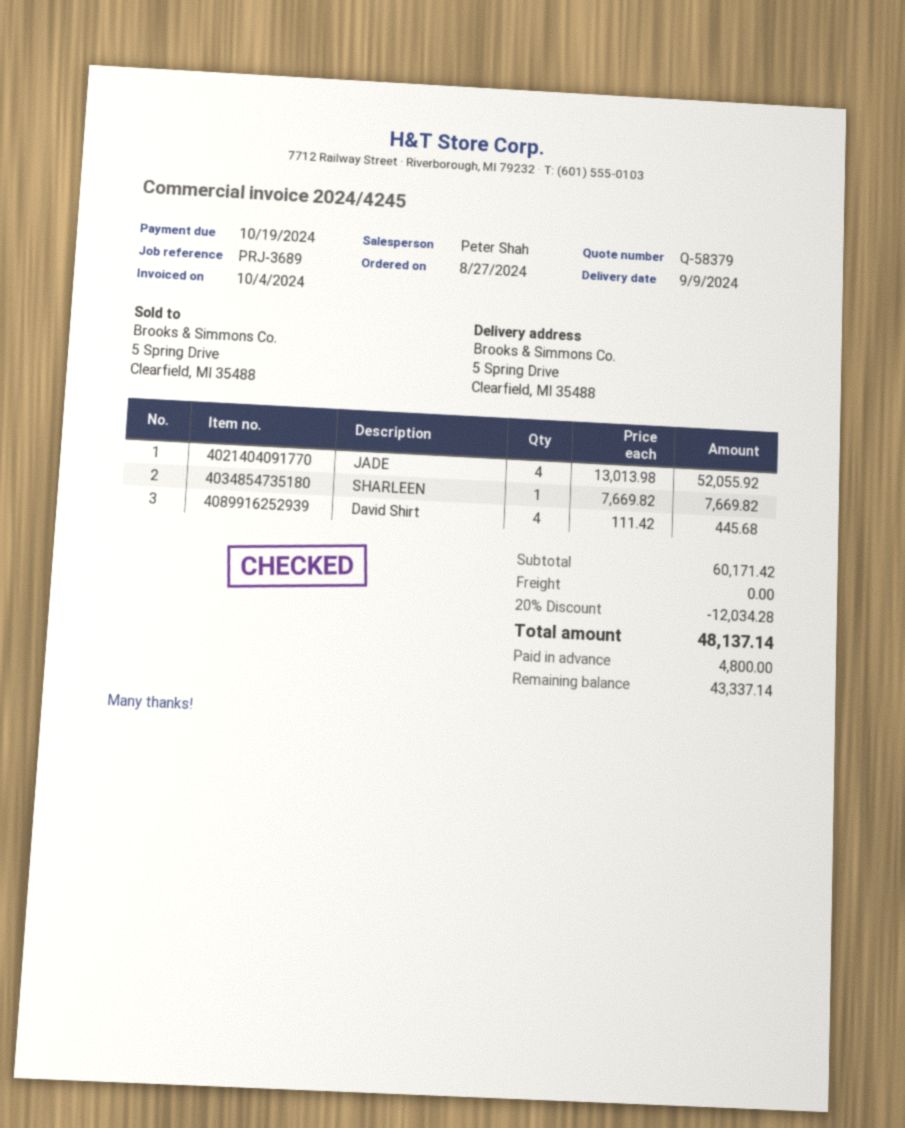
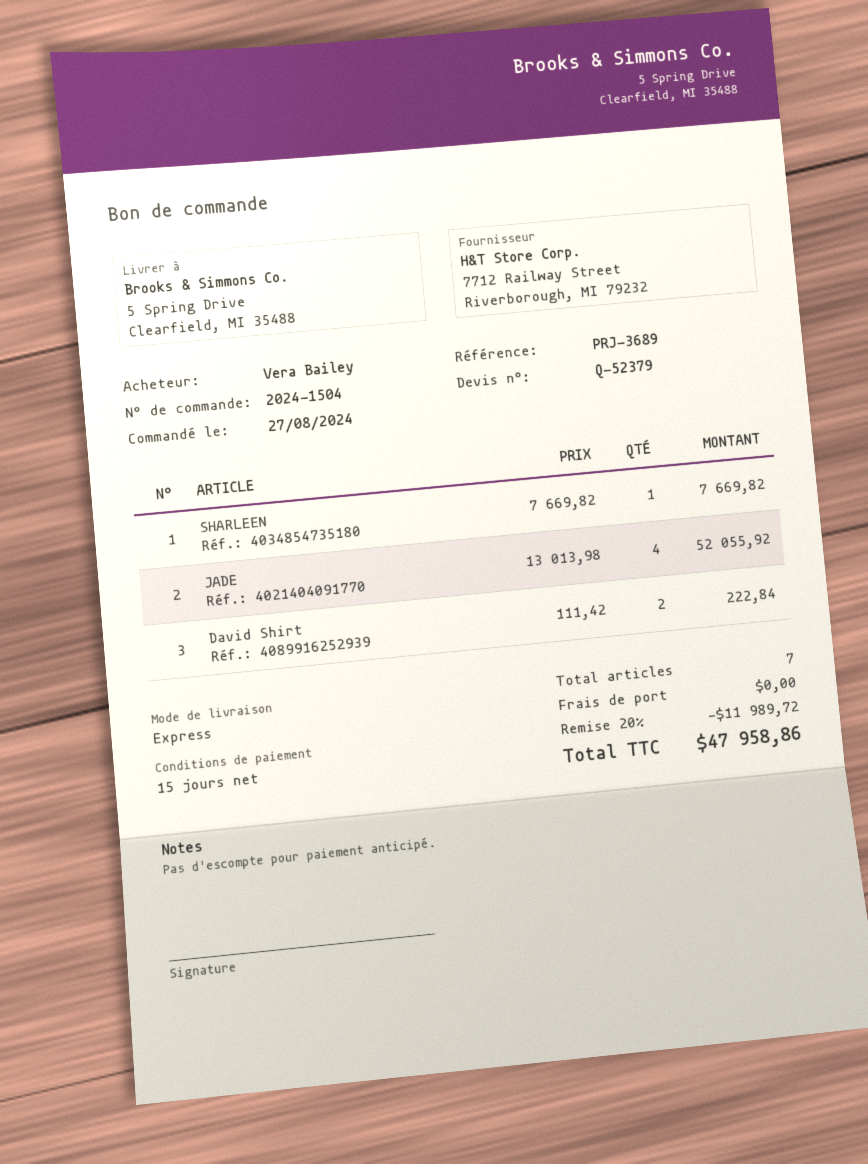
quote number: Q-58379 -> Q-52379
David Shirt: 4 x 111.42 = 445.68 -> 2 x 111.42 = 222.84
discount: 20% = 12034.28 -> 20% = 11989.72
total: 48137.14 -> 47958.86

